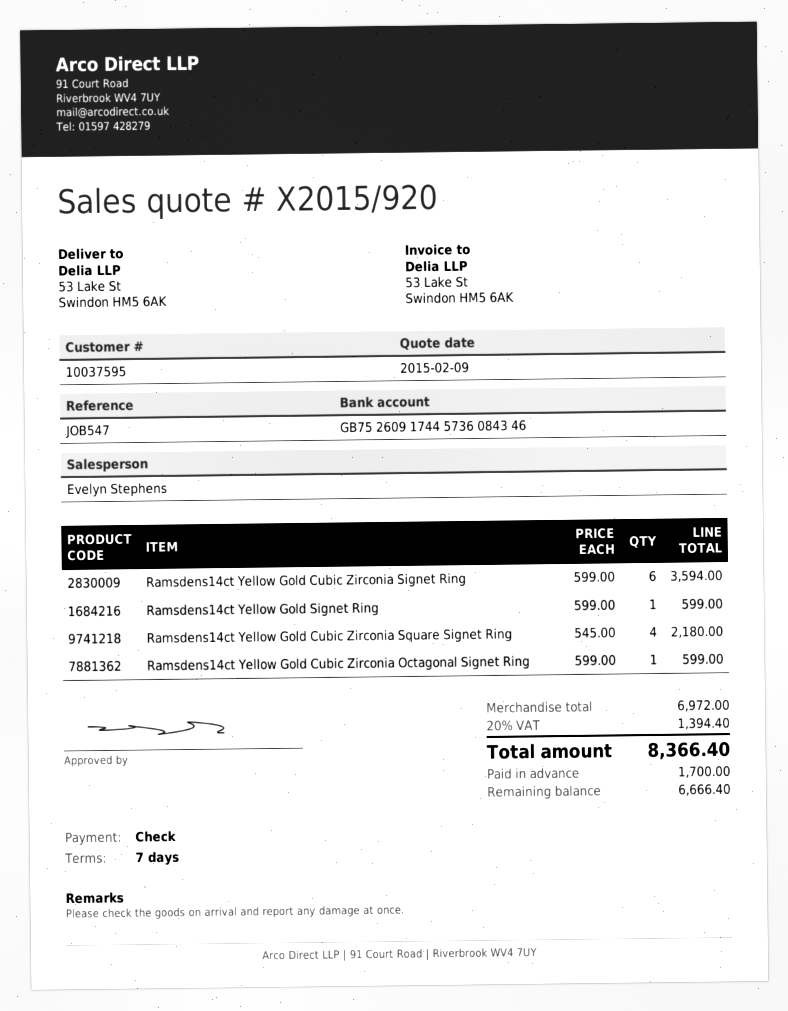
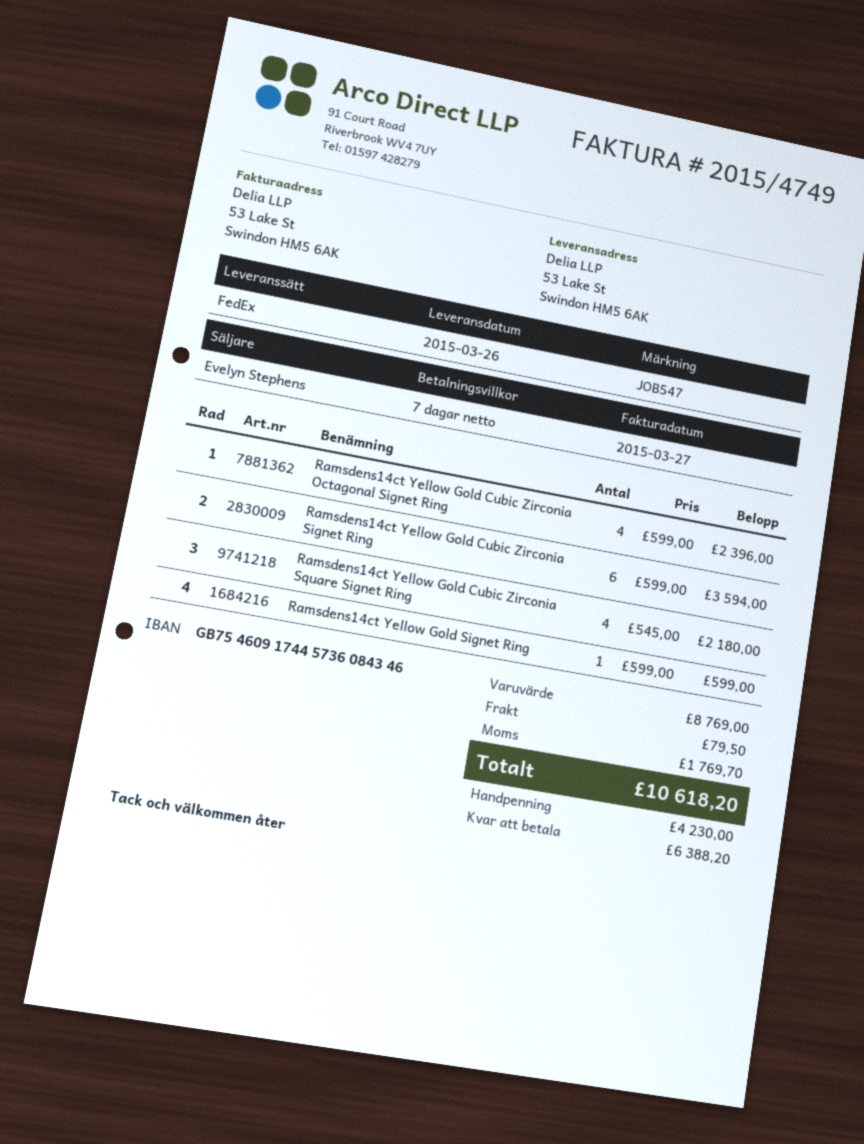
bank account: GB75260917445736084346 -> GB75460917445736084346
Ramsdens14ct Yellow Gold Cubic Zirconia Octagonal Signet Ring: 1 x 599.00 = 599.00 -> 4 x 599.00 = 2396.00
subtotal: 6972.00 -> 8769.00
shipping: none -> 79.50
tax: 1394.40 -> 1769.70
total: 8366.40 -> 10618.20
deposit: 1700.00 -> 4230.00
balance: 6666.40 -> 6388.20

